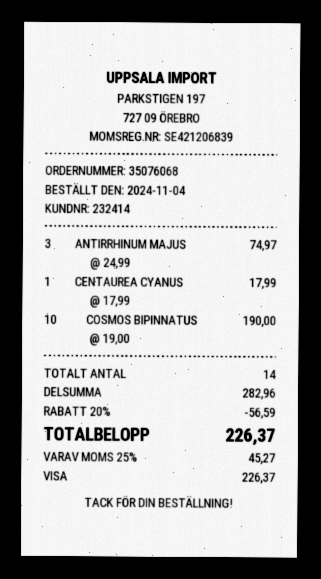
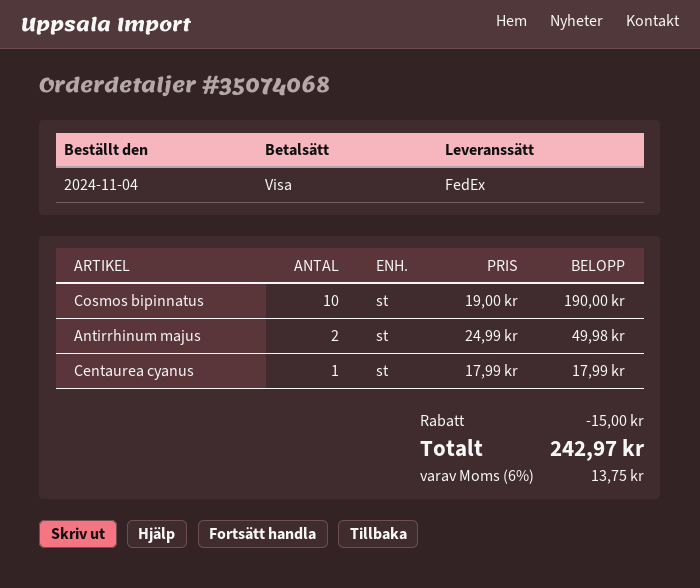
order number: 35076068 -> 35074068
ANTIRRHINUM MAJUS: 3 x 24.99 = 74.97 -> 2 x 24.99 = 49.98
discount: 56.59 -> 15.00
tax: 25% = 45.27 -> 6% = 13.75
total: 226.37 -> 242.97

